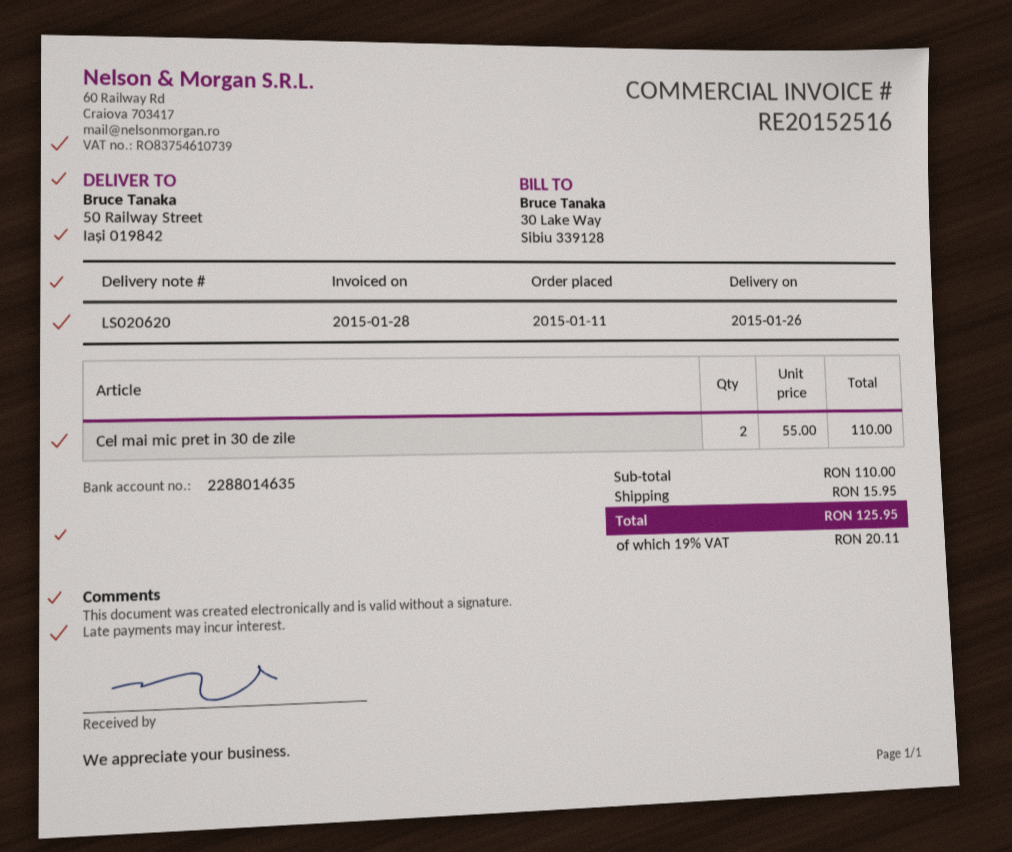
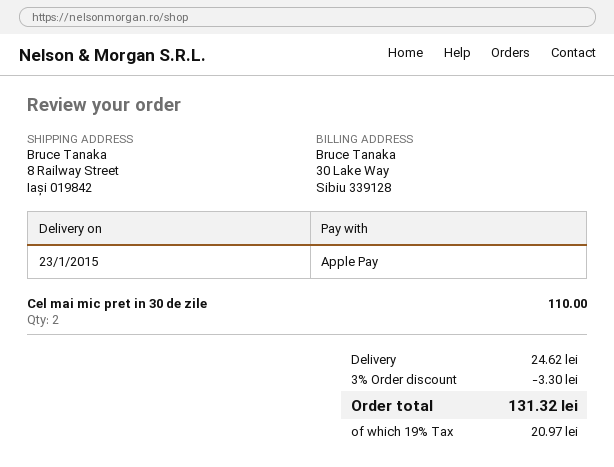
delivery date: 2015-01-26 -> 2015-01-23
ship to: 50 Railway Street, Iași 019842 -> 8 Railway Street, Iași 019842
discount: none -> 3% = 3.30
shipping: 15.95 -> 24.62
tax: 19% = 20.11 -> 19% = 20.97
total: 125.95 -> 131.32

